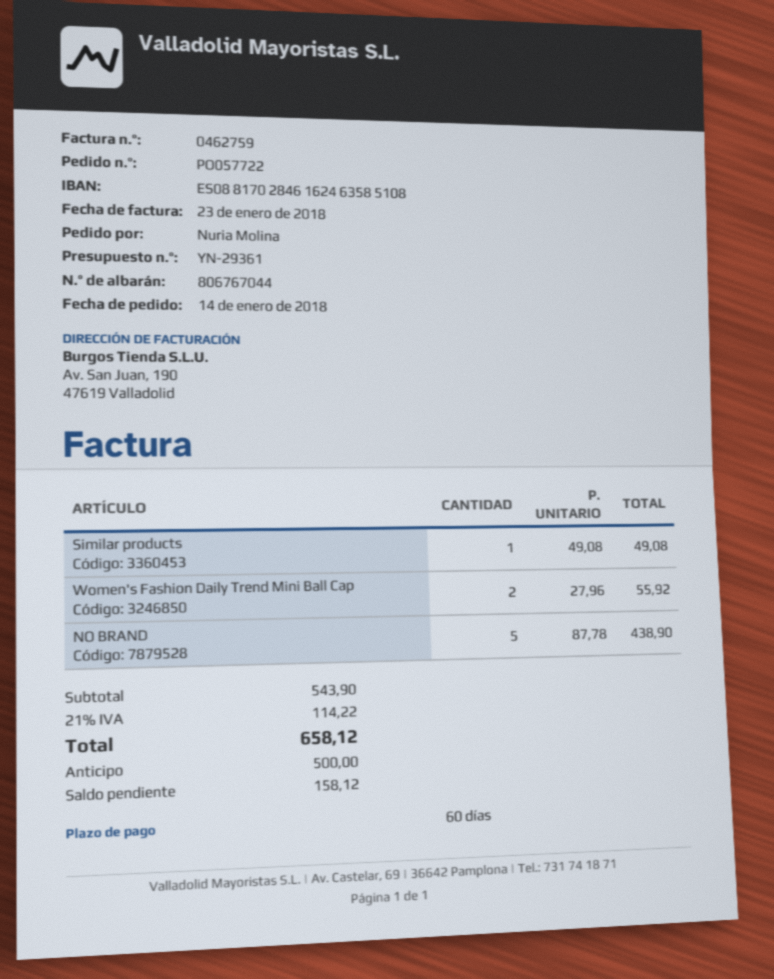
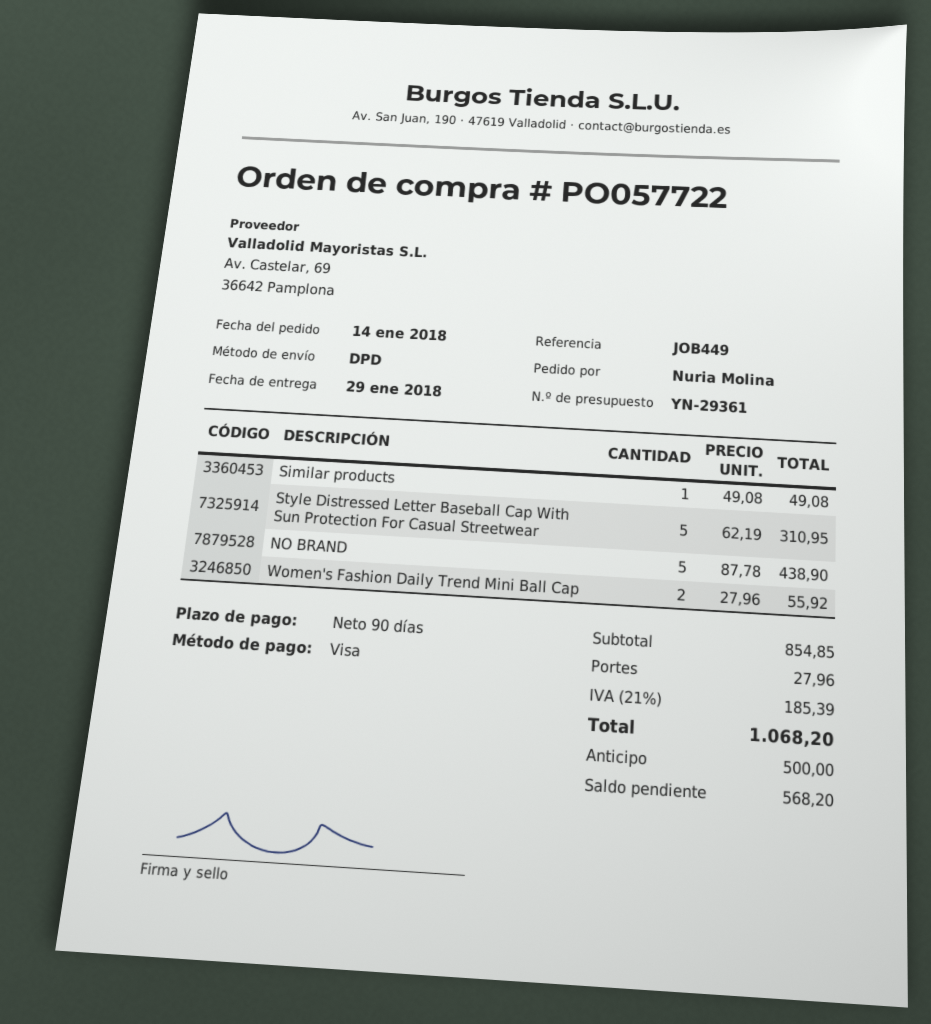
payment terms: 60 days -> 90 days
Style Distressed Letter Baseball Cap With Sun Protection For Casual Streetwear: none -> 5 x 62.19 = 310.95
subtotal: 543.90 -> 854.85
shipping: none -> 27.96
tax: 21% = 114.22 -> 21% = 185.39
total: 658.12 -> 1068.20
balance: 158.12 -> 568.20

